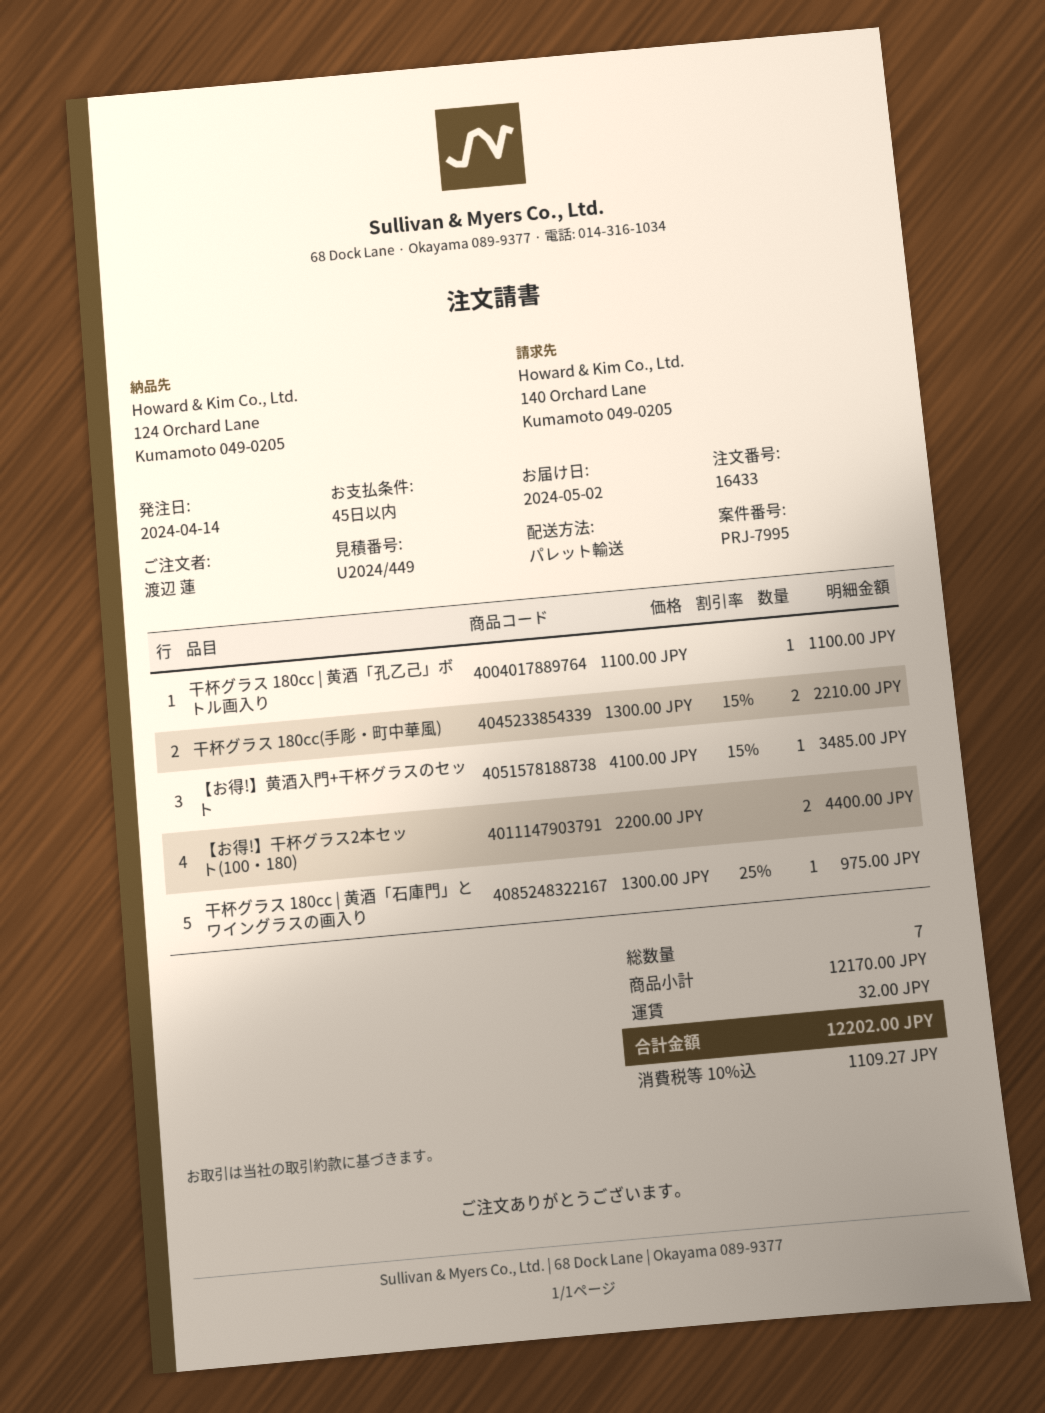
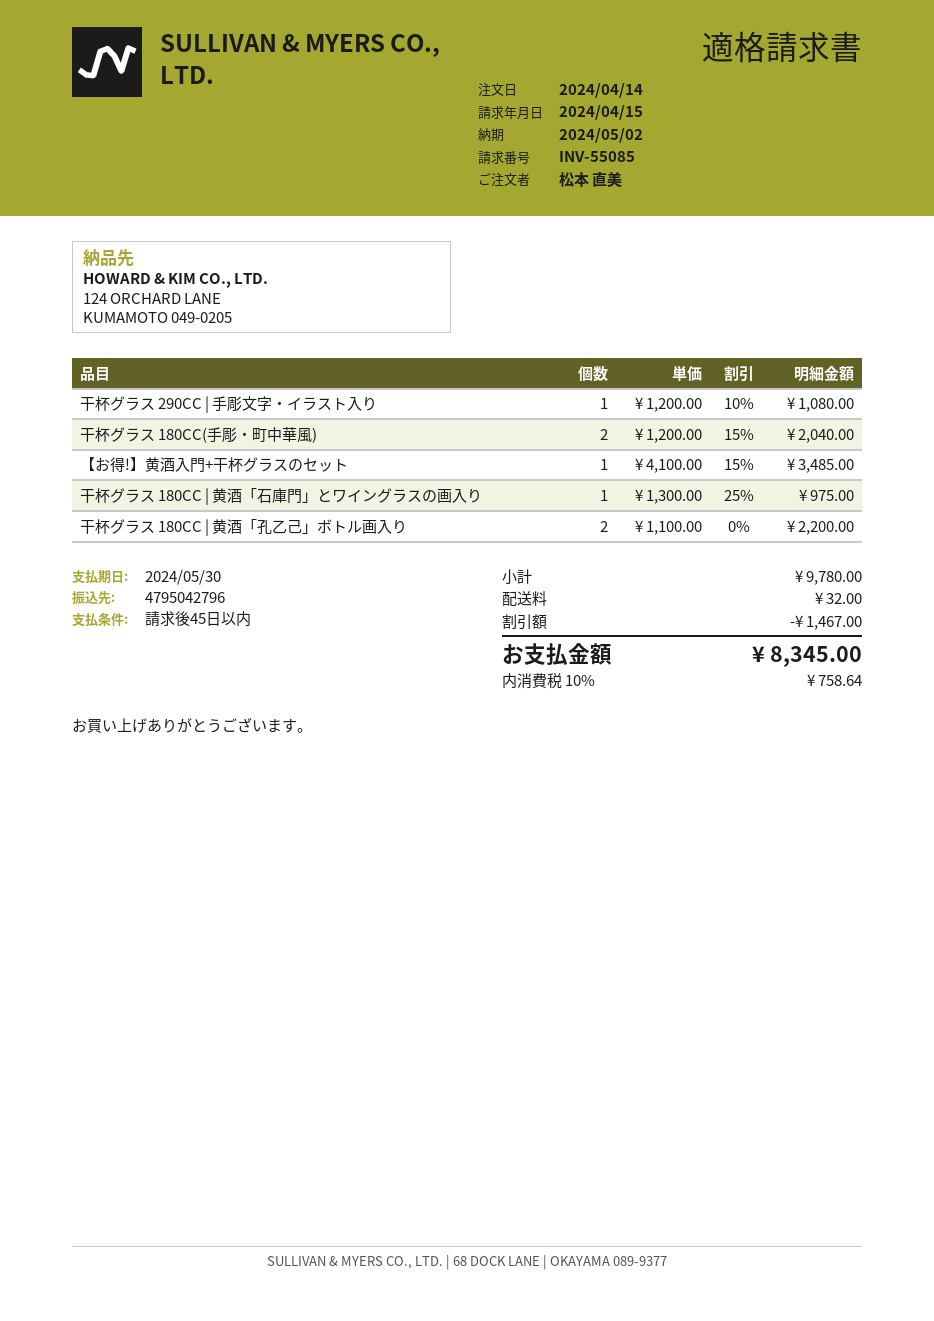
ordered by: 渡辺 蓮 -> 松本 直美
干杯グラス 180cc | 黄酒「孔乙己」ボトル画入り: 1 x 1100.00 = 1100.00 -> 2 x 1100.00 = 2200.00
干杯グラス 180cc(手彫・町中華風): 2 x 1300.00 - 15% = 2210.00 -> 2 x 1200.00 - 15% = 2040.00
【お得!】干杯グラス2本セット(100・180): 2 x 2200.00 = 4400.00 -> none
干杯グラス 290CC | 手彫文字・イラスト入り: none -> 1 x 1200.00 - 10% = 1080.00
subtotal: 12170.00 -> 9780.00
discount: none -> 1467.00
tax: 10% = 1109.27 -> 10% = 758.64
total: 12202.00 -> 8345.00

